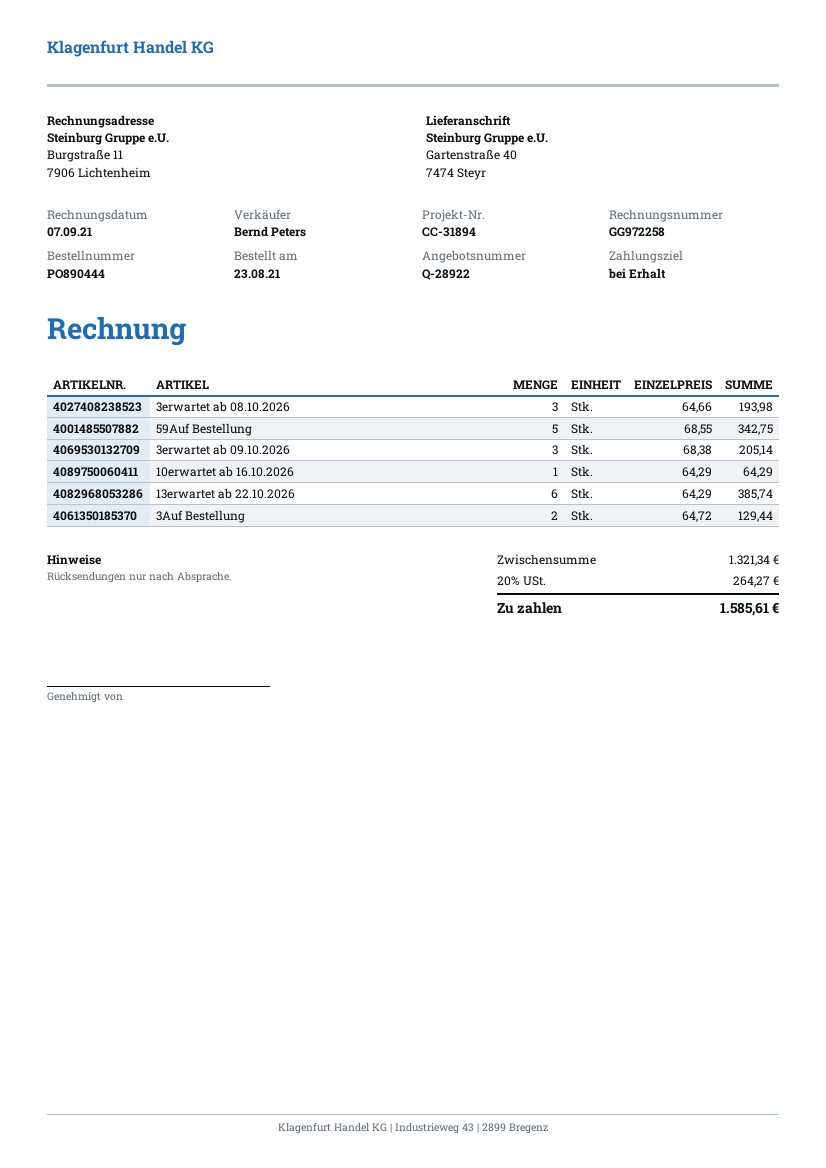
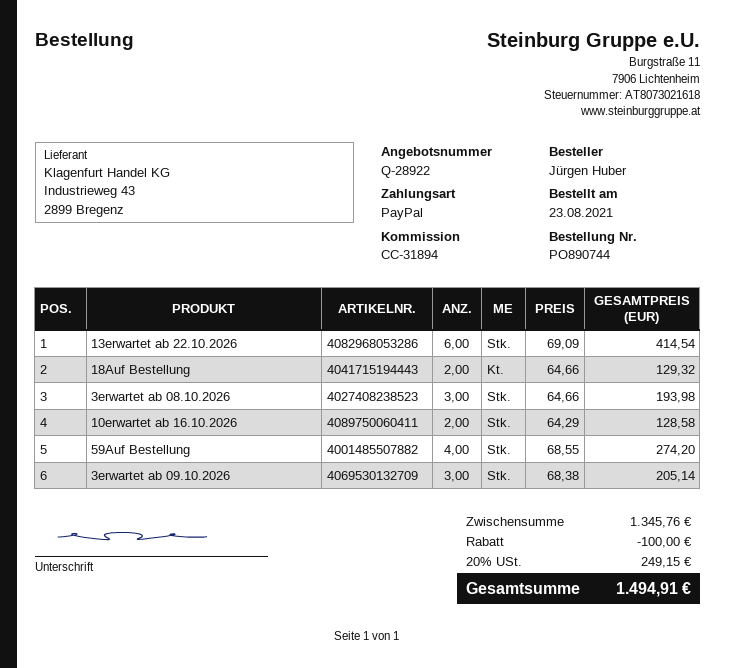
order number: PO890444 -> PO890744
59Auf Bestellung: 5 x 68.55 = 342.75 -> 4 x 68.55 = 274.20
10erwartet ab 16.10.2026: 1 x 64.29 = 64.29 -> 2 x 64.29 = 128.58
13erwartet ab 22.10.2026: 6 x 64.29 = 385.74 -> 6 x 69.09 = 414.54
3Auf Bestellung: 2 x 64.72 = 129.44 -> none
18Auf Bestellung: none -> 2 x 64.66 = 129.32
subtotal: 1321.34 -> 1345.76
discount: none -> 100.00
tax: 20% = 264.27 -> 20% = 249.15
total: 1585.61 -> 1494.91

